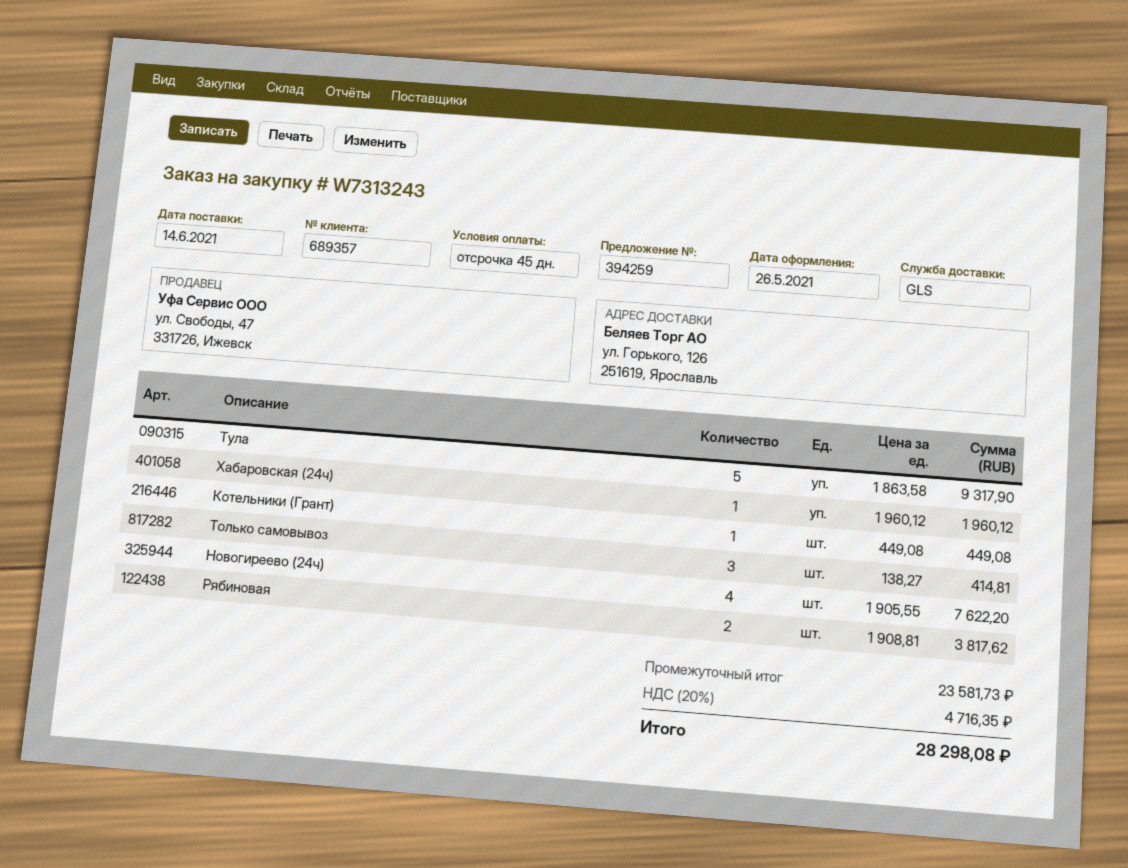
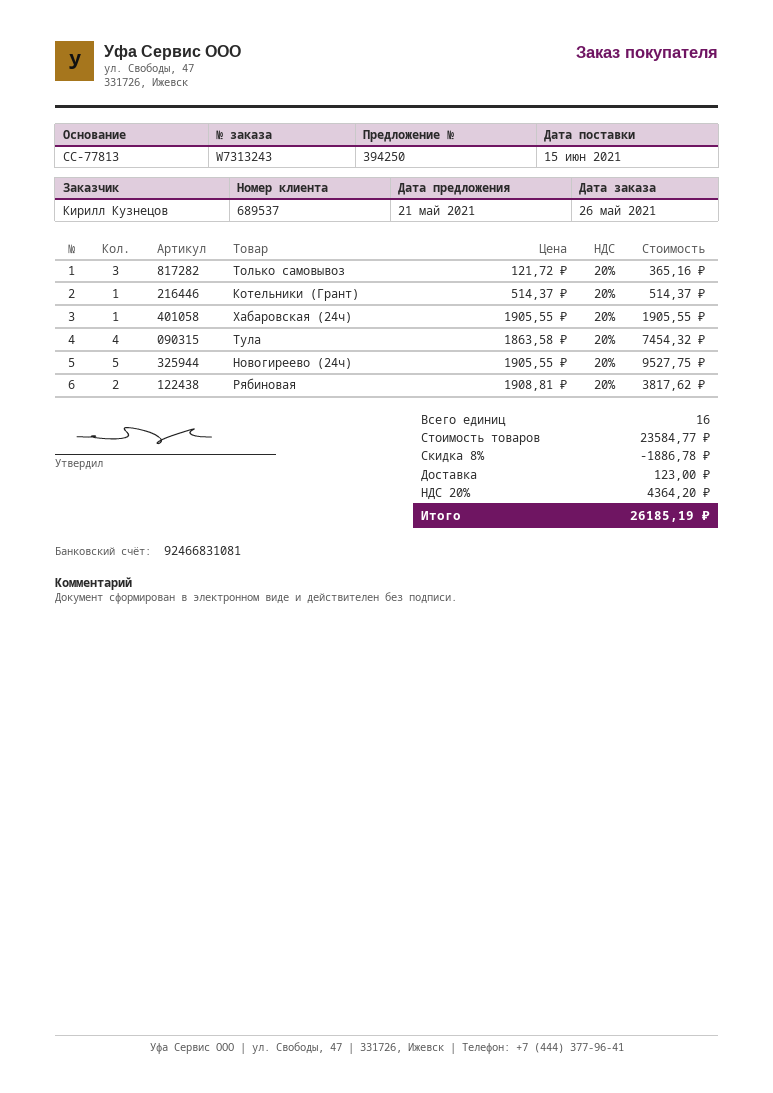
quote number: 394259 -> 394250
delivery date: 2021-06-14 -> 2021-06-15
customer number: 689357 -> 689537
Тула: 5 x 1863.58 = 9317.90 -> 4 x 1863.58 = 7454.32
Хабаровская (24ч): 1 x 1960.12 = 1960.12 -> 1 x 1905.55 = 1905.55
Котельники (Грант): 1 x 449.08 = 449.08 -> 1 x 514.37 = 514.37
Только самовывоз: 3 x 138.27 = 414.81 -> 3 x 121.72 = 365.16
Новогиреево (24ч): 4 x 1905.55 = 7622.20 -> 5 x 1905.55 = 9527.75
subtotal: 23581.73 -> 23584.77
discount: none -> 8% = 1886.78
shipping: none -> 123.00
tax: 20% = 4716.35 -> 20% = 4364.20
total: 28298.08 -> 26185.19

